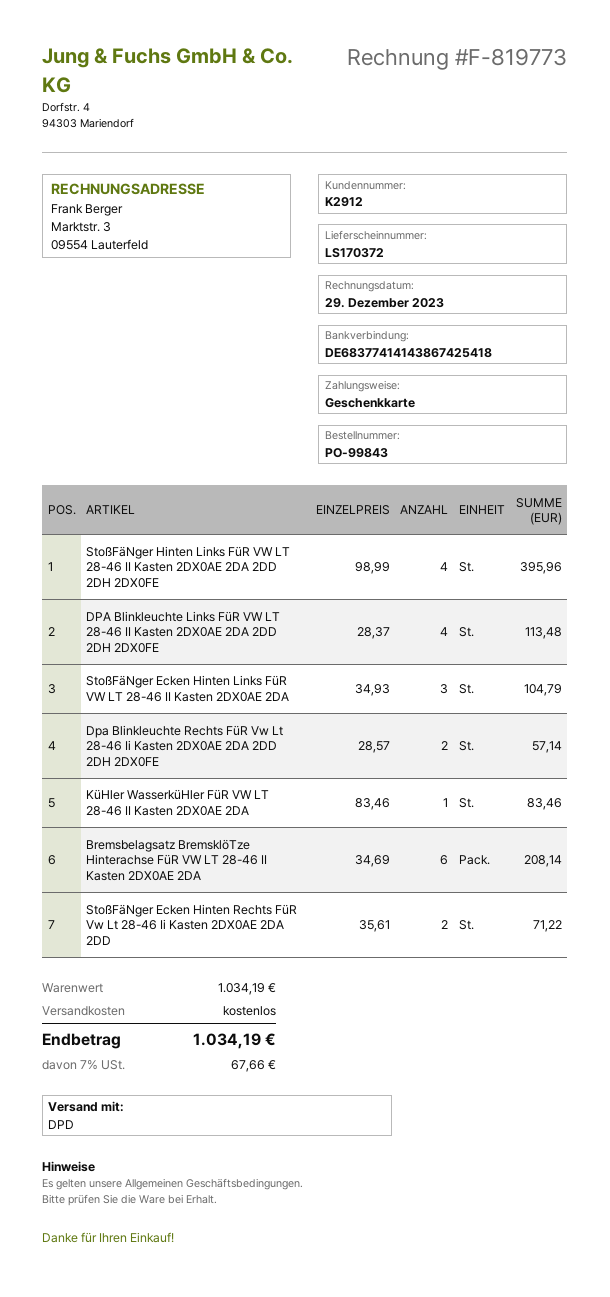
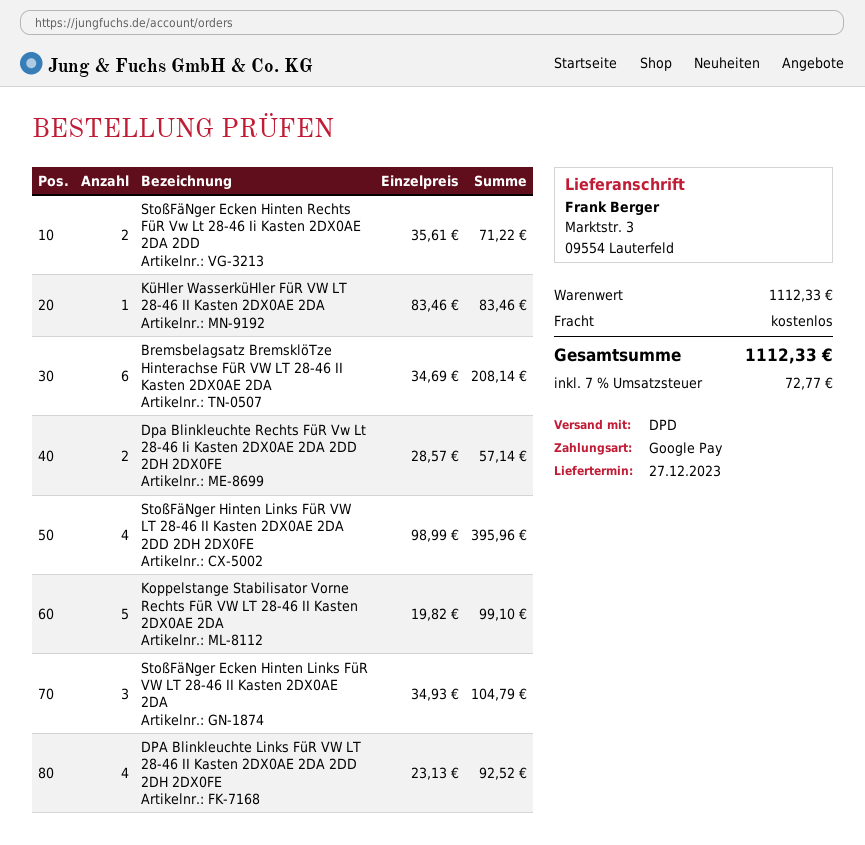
payment method: gift card -> Google Pay
DPA Blinkleuchte Links FüR VW LT 28-46 II Kasten 2DX0AE 2DA 2DD 2DH 2DX0FE: 4 x 28.37 = 113.48 -> 4 x 23.13 = 92.52
Koppelstange Stabilisator Vorne Rechts FüR VW LT 28-46 II Kasten 2DX0AE 2DA: none -> 5 x 19.82 = 99.10
subtotal: 1034.19 -> 1112.33
tax: 7% = 67.66 -> 7% = 72.77
total: 1034.19 -> 1112.33

